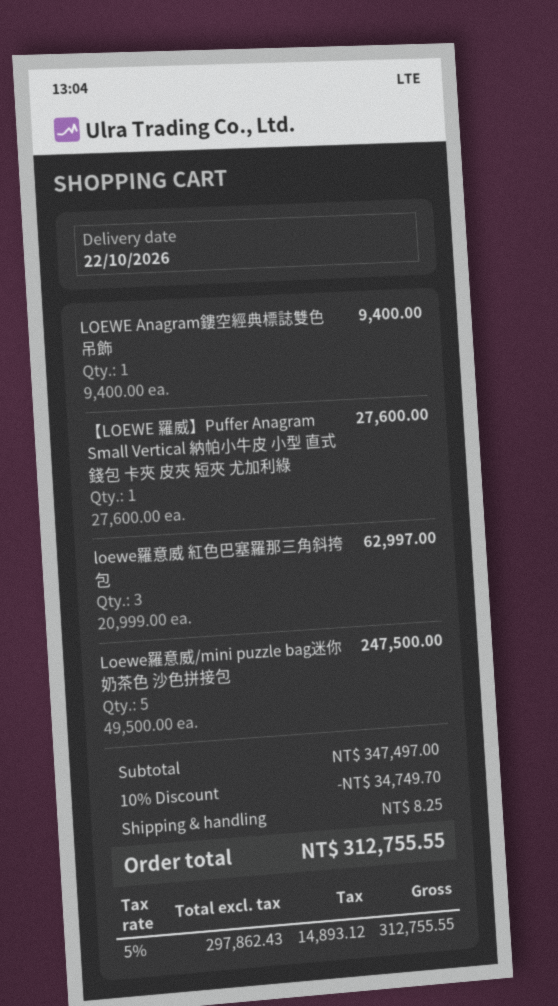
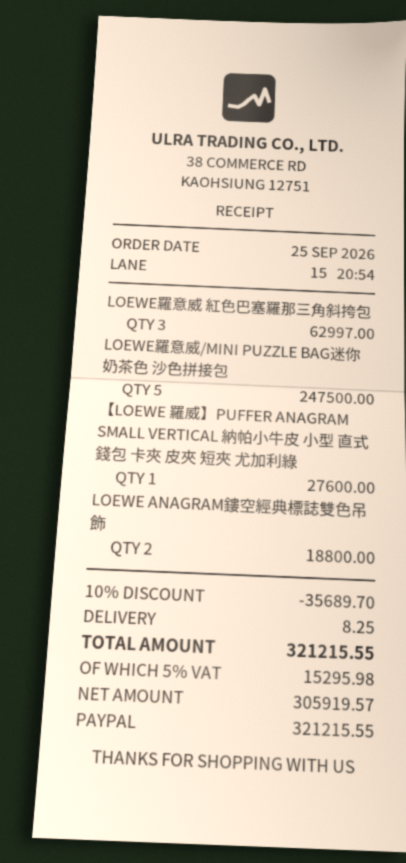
LOEWE Anagram鏤空經典標誌雙色吊飾: 1 for 9400.00 -> 2 for 18800.00
discount: 10% = 34749.70 -> 10% = 35689.70
net: 297862.43 -> 305919.57
tax: 5% = 14893.12 -> 5% = 15295.98
total: 312755.55 -> 321215.55

